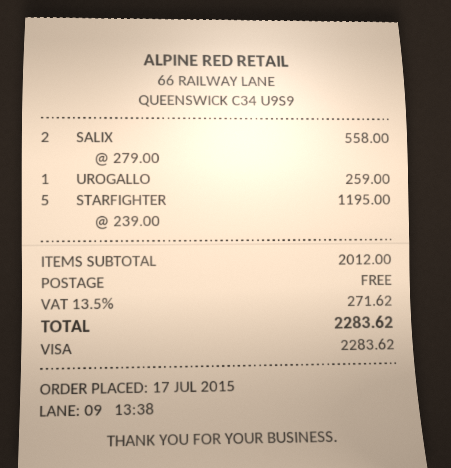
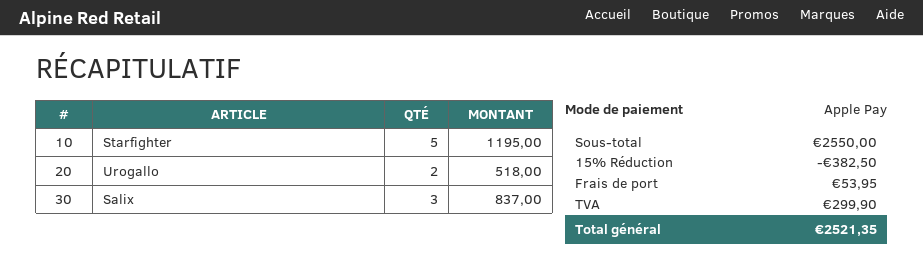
payment method: Visa -> Apple Pay
SALIX: 2 for 558.00 -> 3 for 837.00
UROGALLO: 1 for 259.00 -> 2 for 518.00
subtotal: 2012.00 -> 2550.00
discount: none -> 15% = 382.50
shipping: 0.00 -> 53.95
tax: 271.62 -> 299.90
total: 2283.62 -> 2521.35

